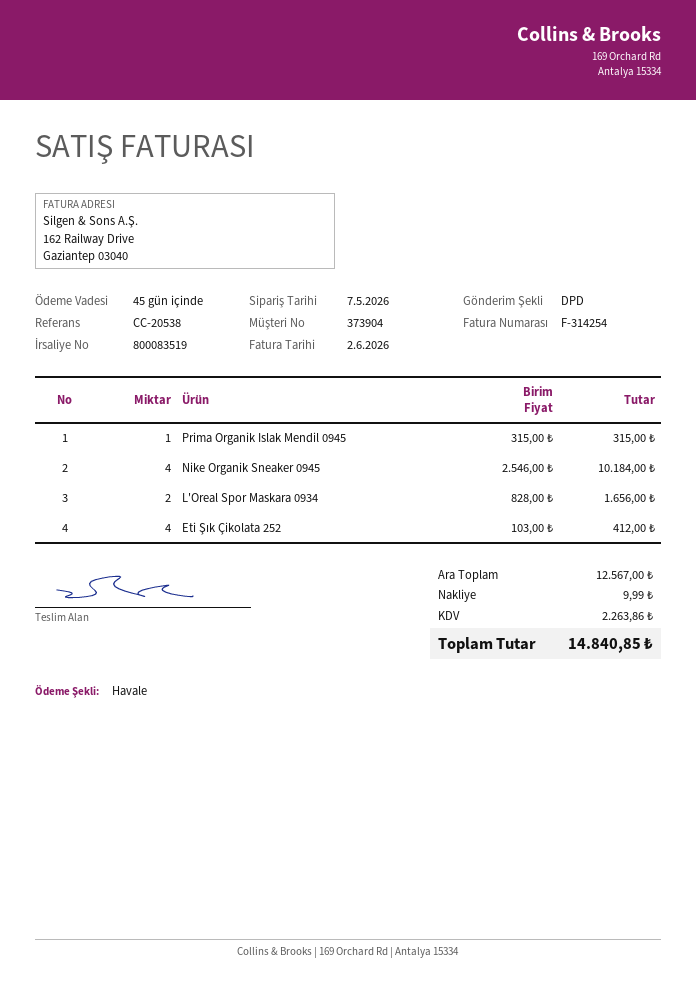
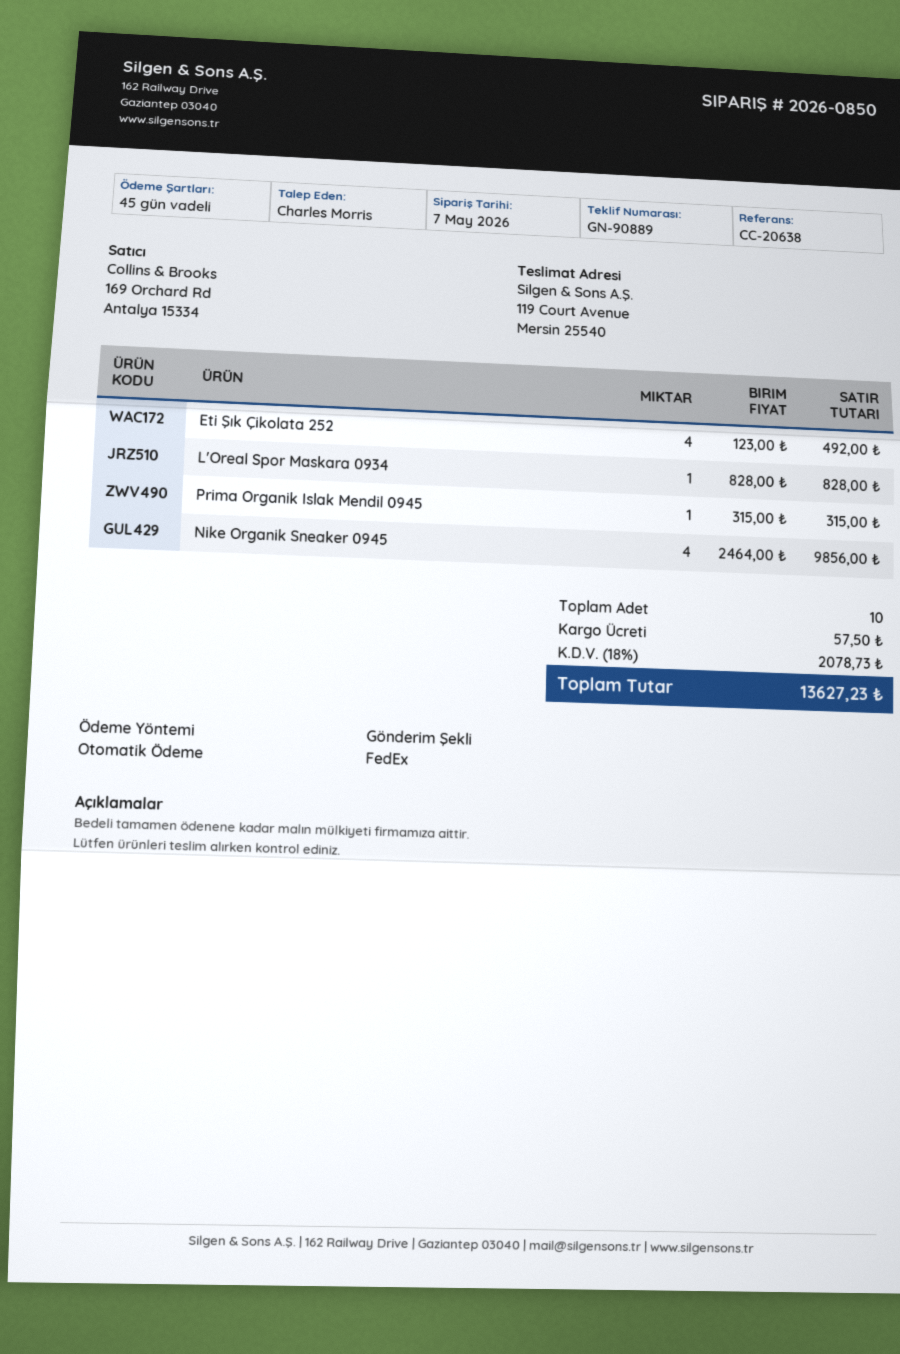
reference: CC-20538 -> CC-20638
payment method: bank transfer -> direct debit
shipping method: DPD -> FedEx
Nike Organik Sneaker 0945: 4 x 2546.00 = 10184.00 -> 4 x 2464.00 = 9856.00
L'Oreal Spor Maskara 0934: 2 x 828.00 = 1656.00 -> 1 x 828.00 = 828.00
Eti Şık Çikolata 252: 4 x 103.00 = 412.00 -> 4 x 123.00 = 492.00
shipping: 9.99 -> 57.50
tax: 2263.86 -> 2078.73
total: 14840.85 -> 13627.23

